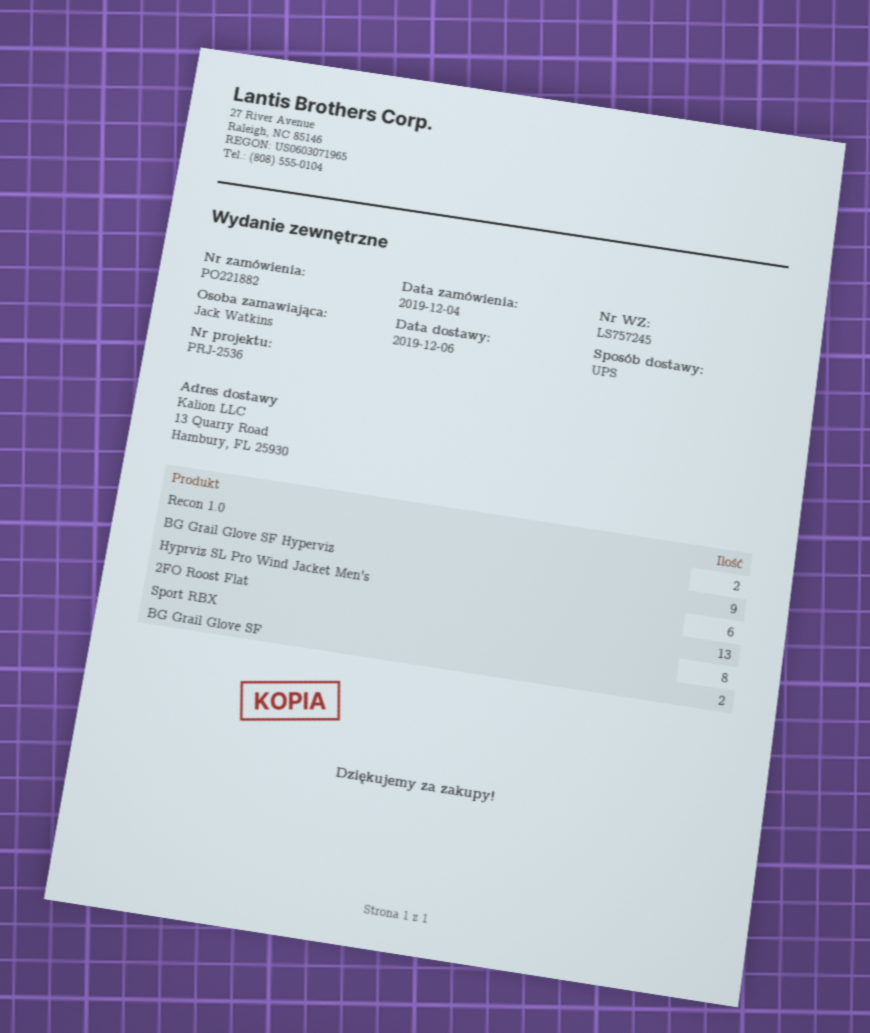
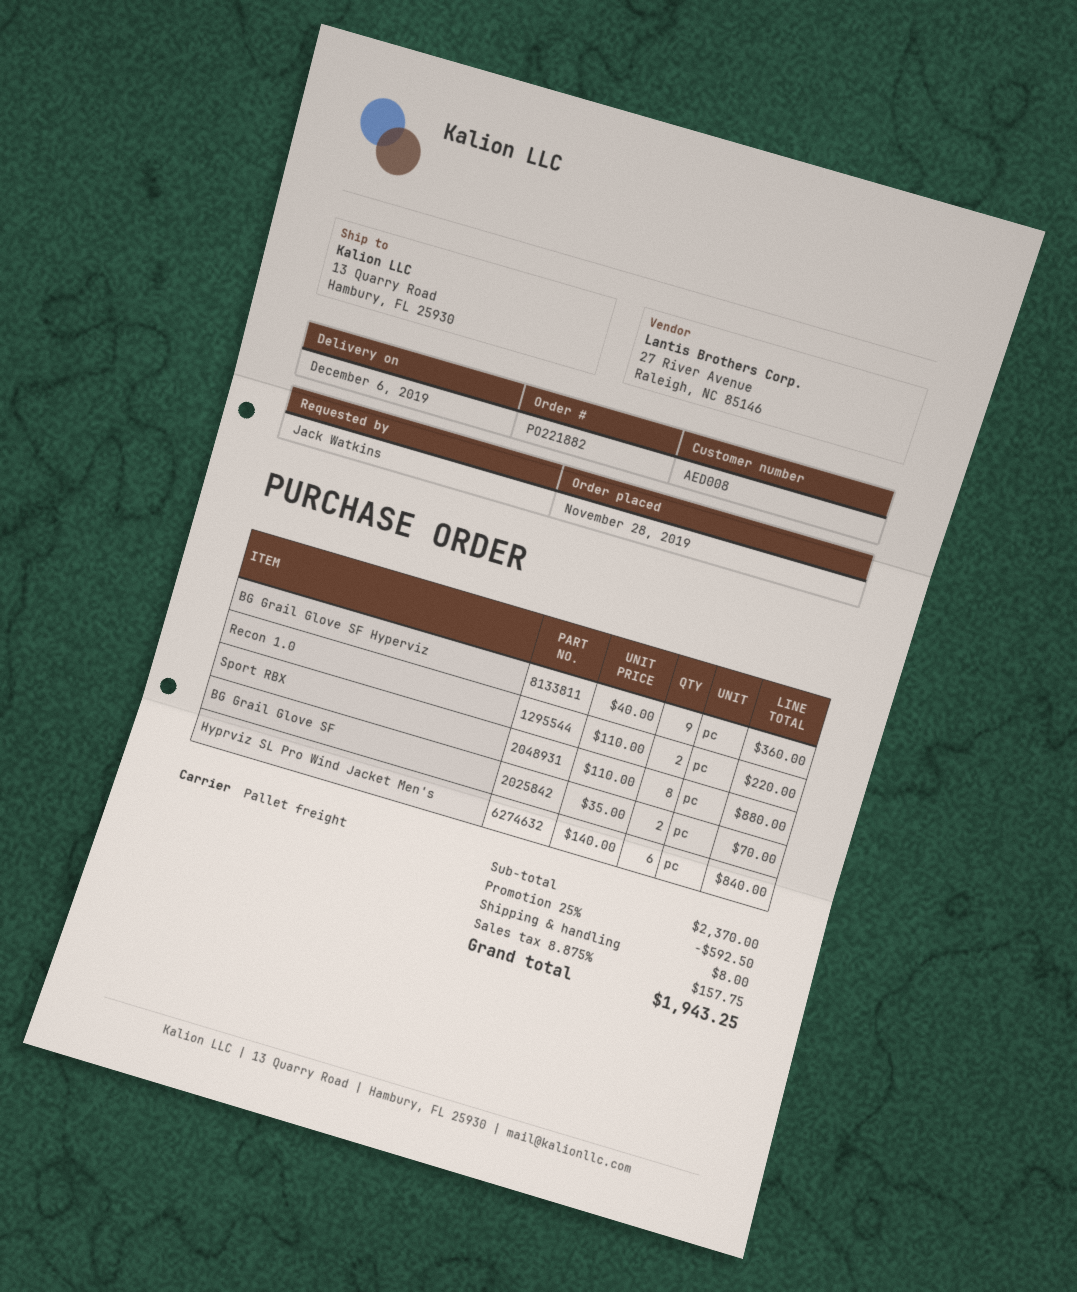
order date: 2019-12-04 -> 2019-11-28
shipping method: UPS -> pallet freight
2FO Roost Flat: 13 -> none

